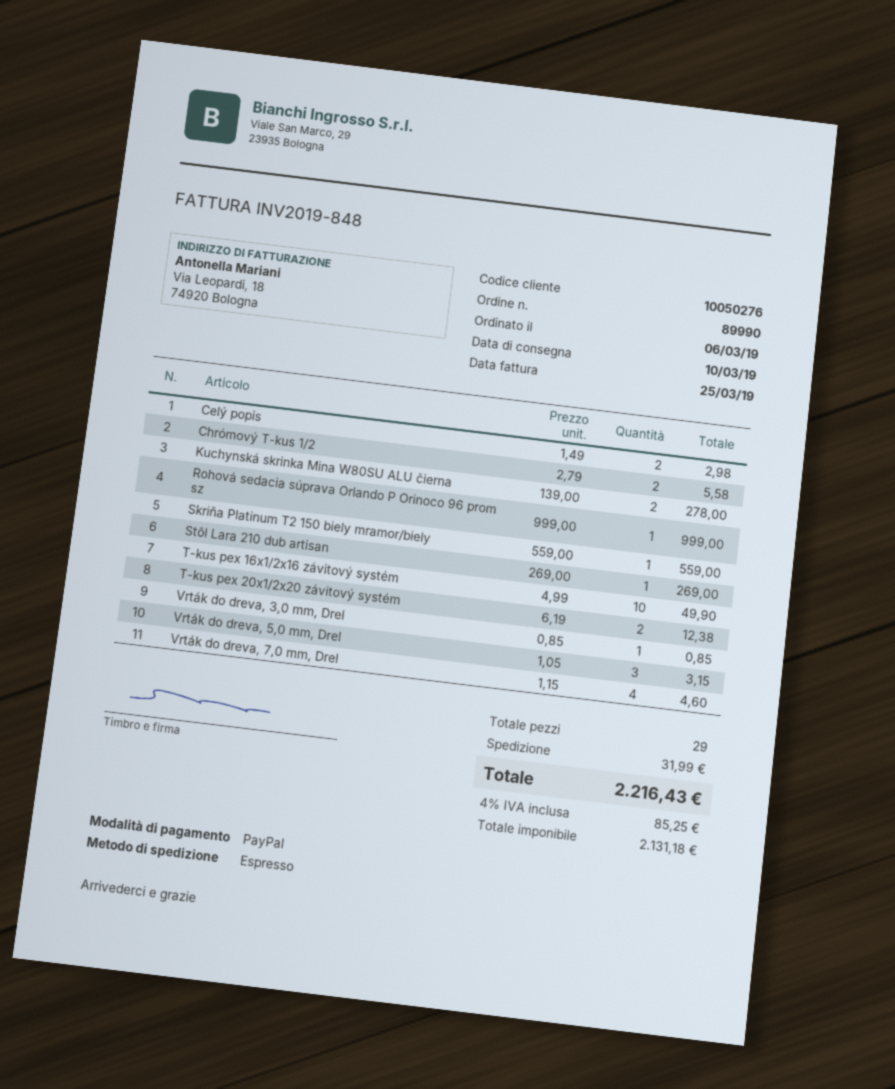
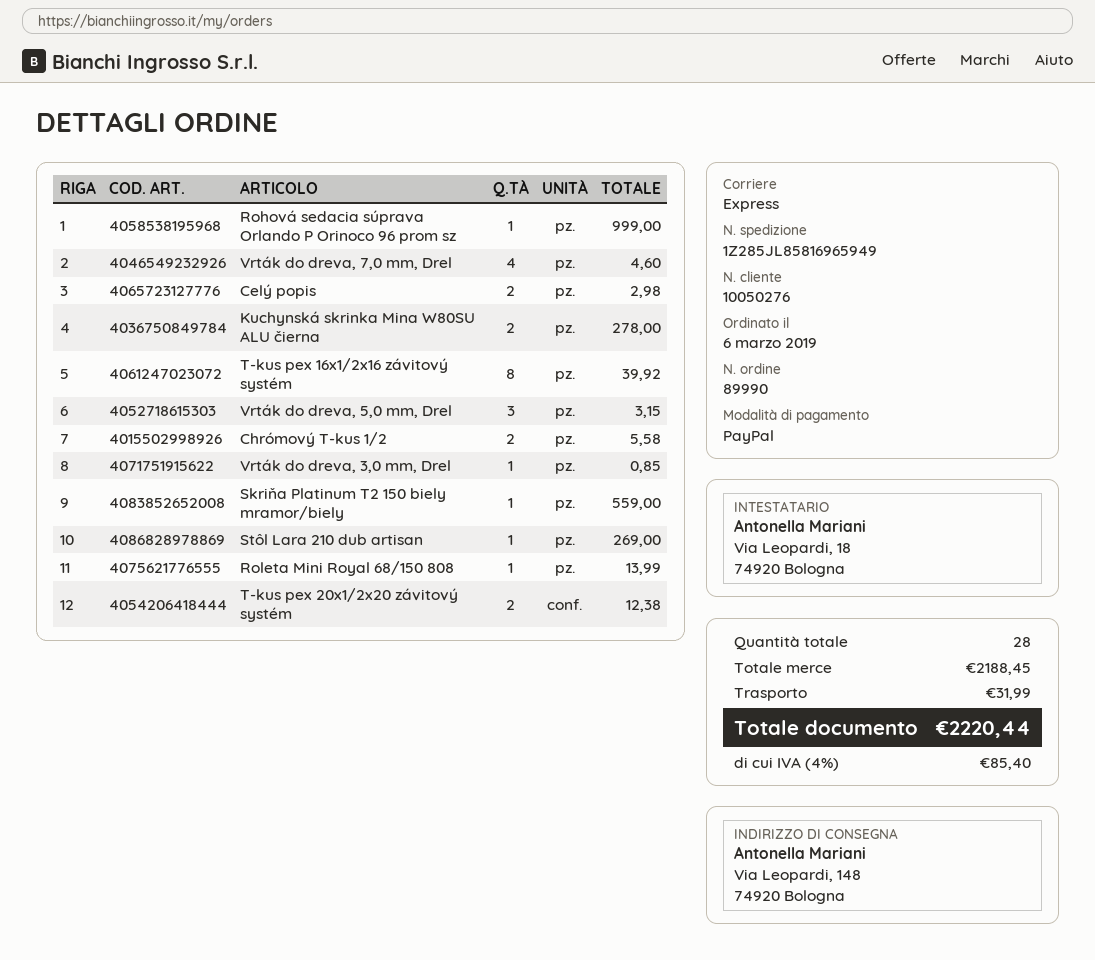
T-kus pex 16x1/2x16 závitový systém: 10 for 49.90 -> 8 for 39.92
Roleta Mini Royal 68/150 808: none -> 1 for 13.99
total quantity: 29 -> 28
tax: 4% = 85.25 -> 4% = 85.40
total: 2216.43 -> 2220.44

